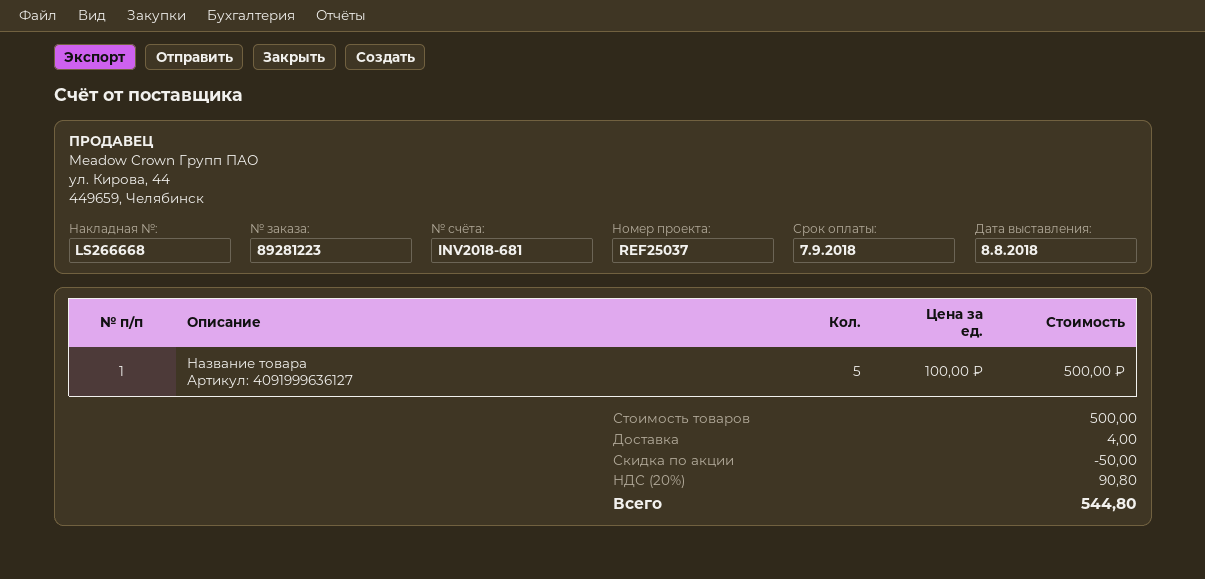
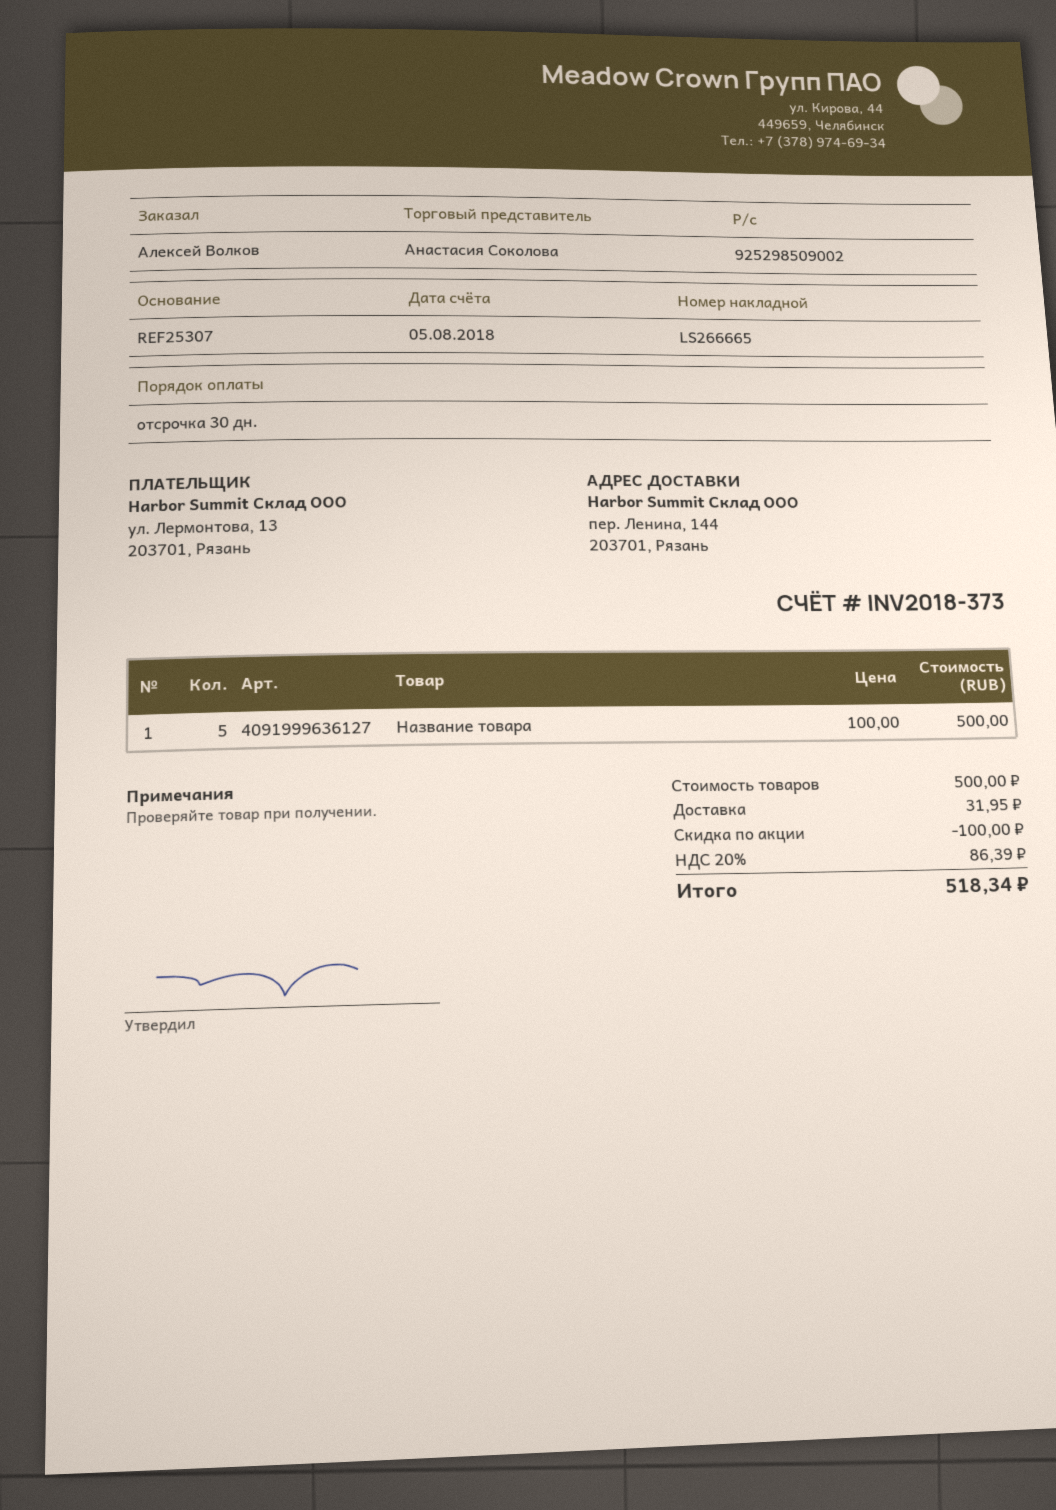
delivery note number: LS266668 -> LS266665
invoice number: INV2018-681 -> INV2018-373
invoice date: 2018-08-08 -> 2018-08-05
reference: REF25037 -> REF25307
discount: 50.00 -> 100.00
shipping: 4.00 -> 31.95
tax: 20% = 90.80 -> 20% = 86.39
total: 544.80 -> 518.34

